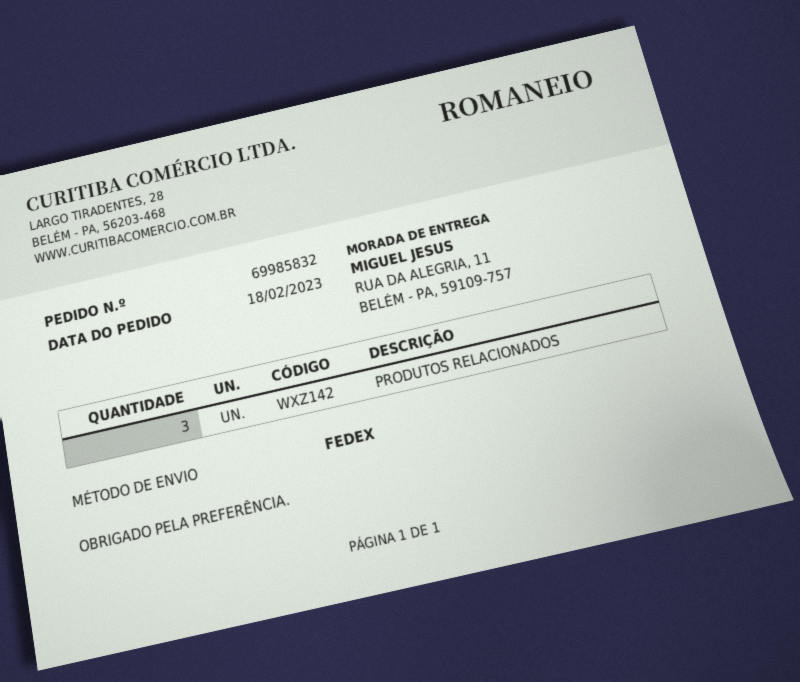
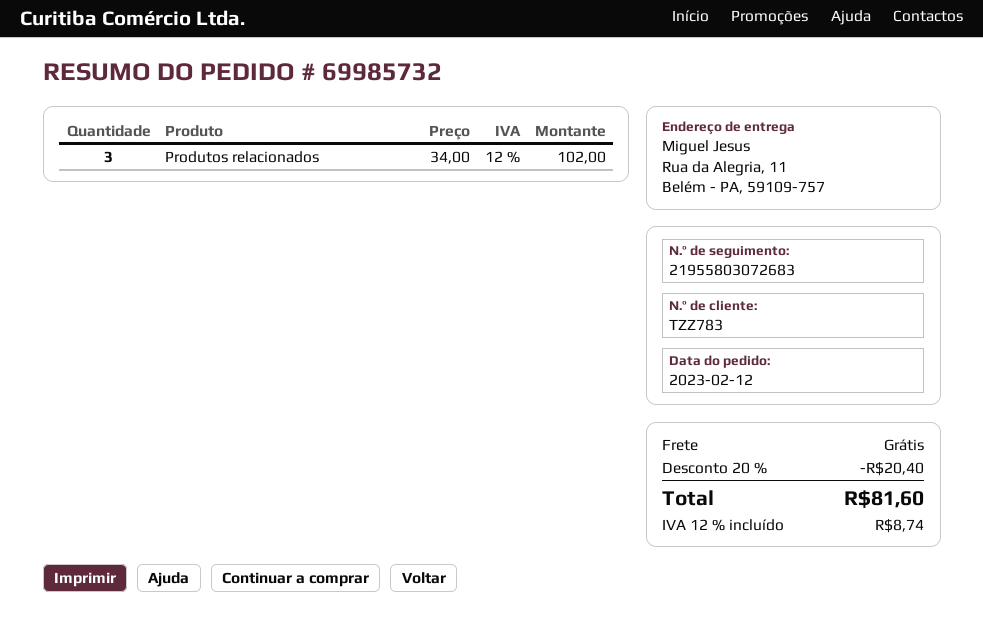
order number: 69985832 -> 69985732
order date: 2023-02-18 -> 2023-02-12

